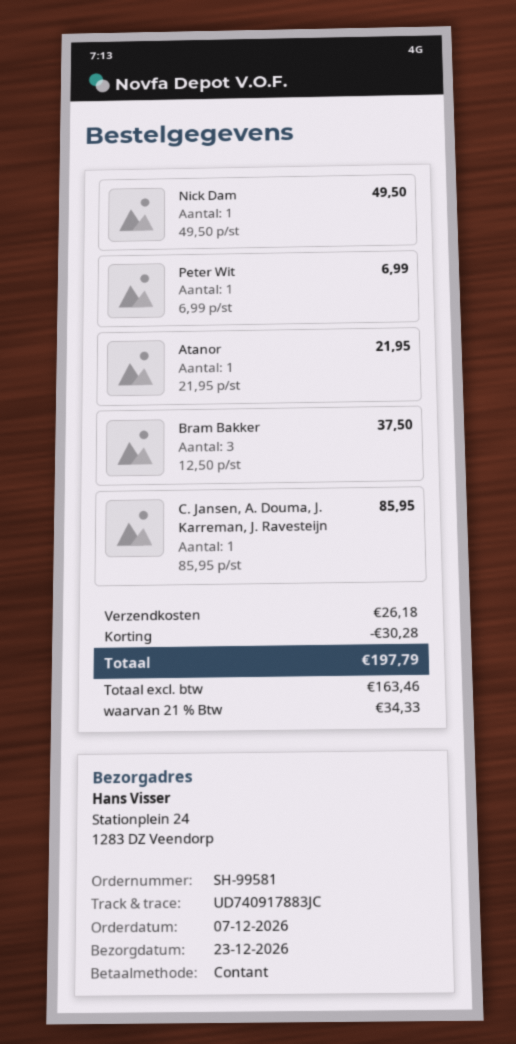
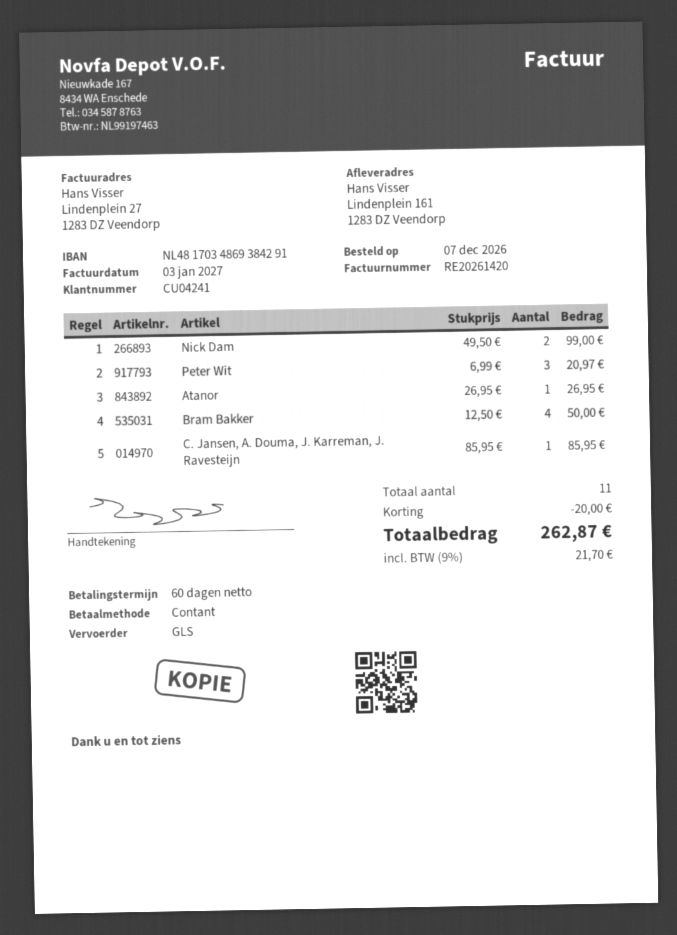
ship to: Stationplein 24, 1283 DZ Veendorp -> Lindenplein 161, 1283 DZ Veendorp
Nick Dam: 1 x 49.50 = 49.50 -> 2 x 49.50 = 99.00
Peter Wit: 1 x 6.99 = 6.99 -> 3 x 6.99 = 20.97
Atanor: 1 x 21.95 = 21.95 -> 1 x 26.95 = 26.95
Bram Bakker: 3 x 12.50 = 37.50 -> 4 x 12.50 = 50.00
discount: 30.28 -> 20.00
shipping: 26.18 -> none
tax: 21% = 34.33 -> 9% = 21.70
total: 197.79 -> 262.87

